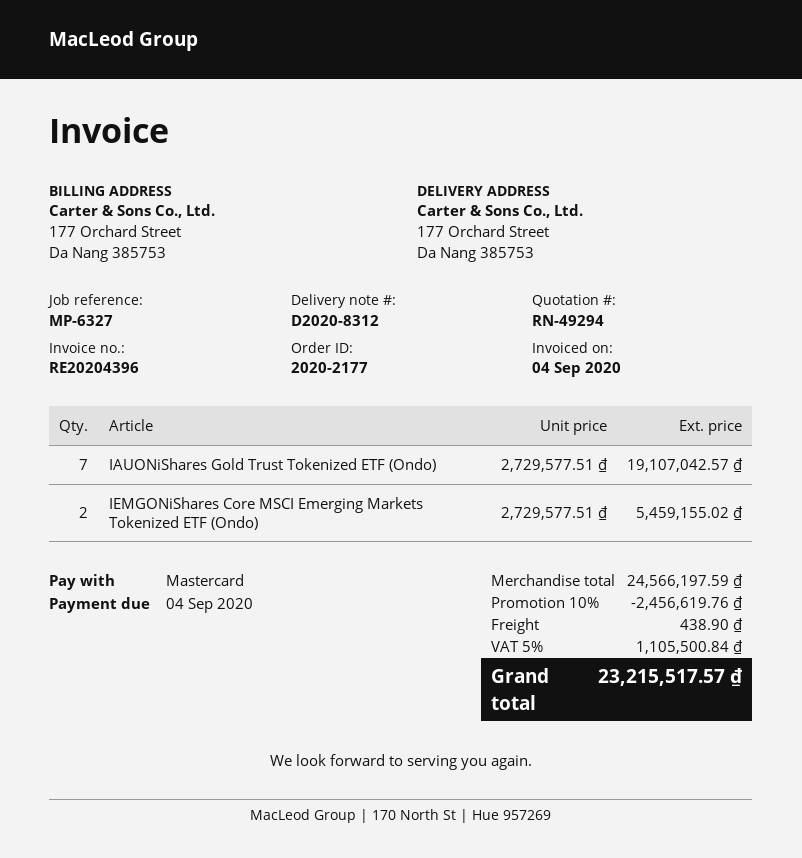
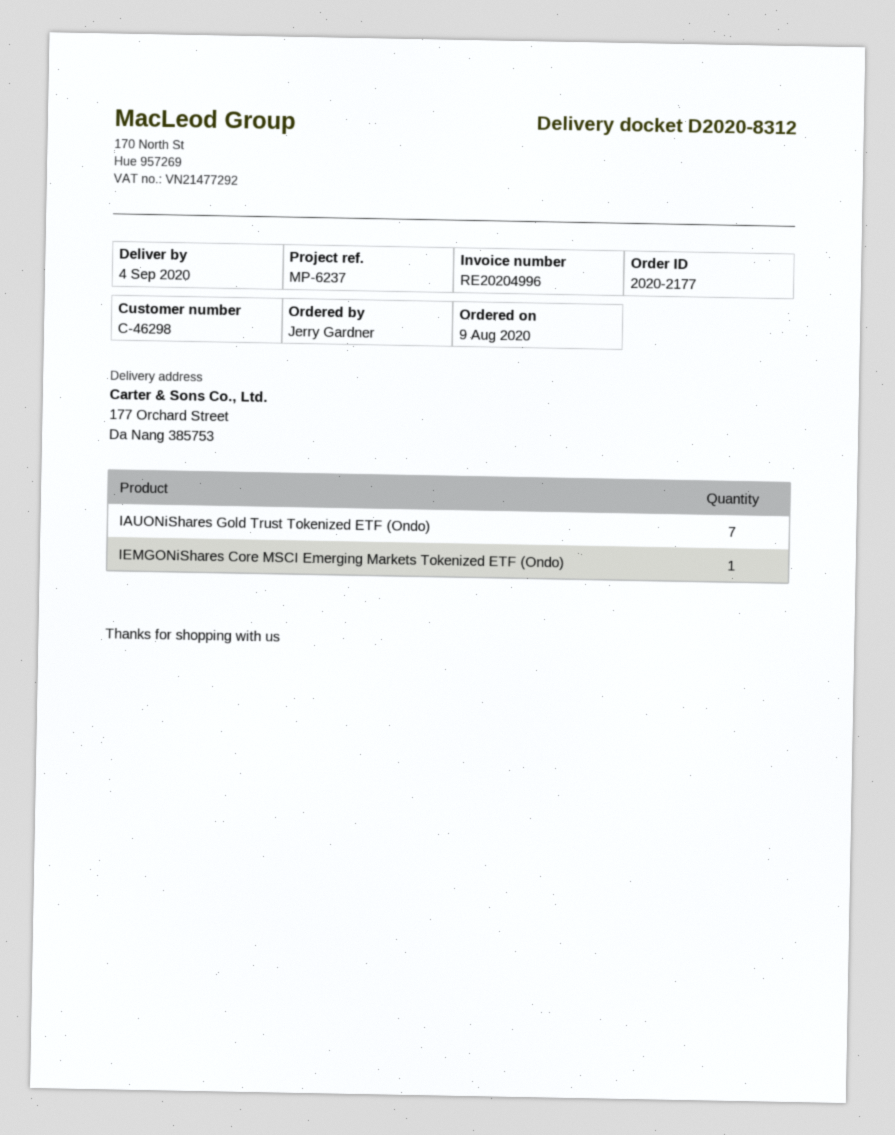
invoice number: RE20204396 -> RE20204996
reference: MP-6327 -> MP-6237
IEMGONiShares Core MSCI Emerging Markets Tokenized ETF (Ondo): 2 -> 1

